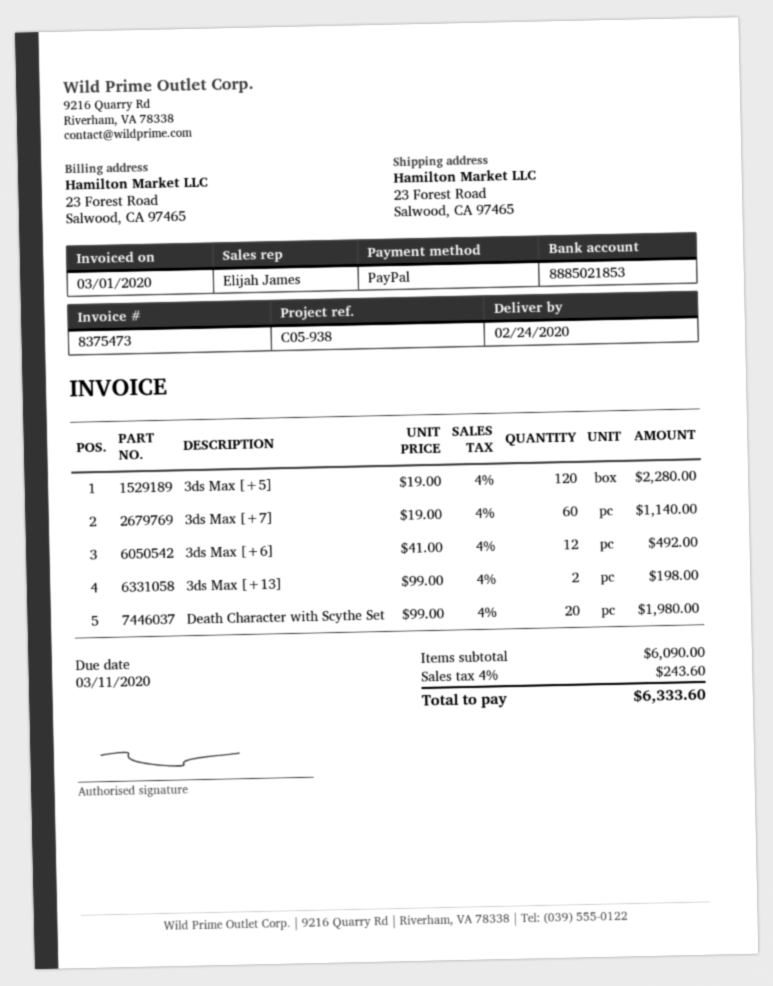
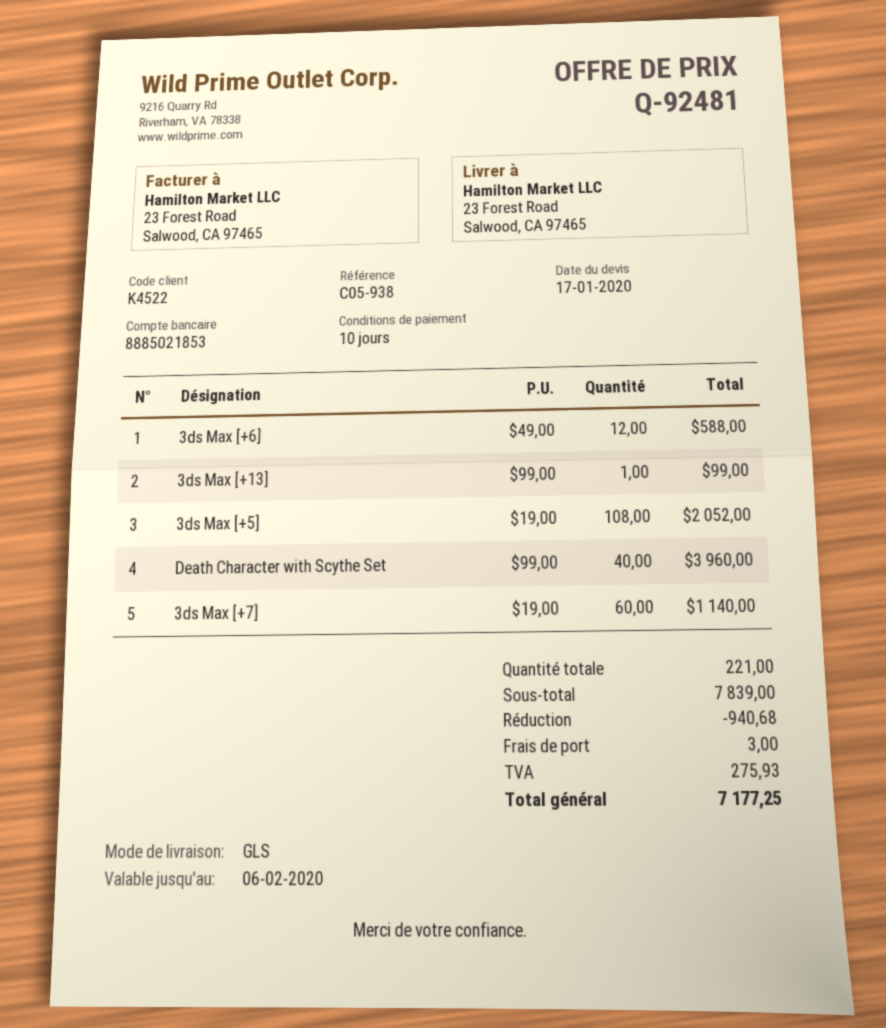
3ds Max [+5]: 120 x 19.00 = 2280.00 -> 108 x 19.00 = 2052.00
3ds Max [+6]: 12 x 41.00 = 492.00 -> 12 x 49.00 = 588.00
3ds Max [+13]: 2 x 99.00 = 198.00 -> 1 x 99.00 = 99.00
Death Character with Scythe Set: 20 x 99.00 = 1980.00 -> 40 x 99.00 = 3960.00
subtotal: 6090.00 -> 7839.00
discount: none -> 940.68
shipping: none -> 3.00
tax: 243.60 -> 275.93
total: 6333.60 -> 7177.25

